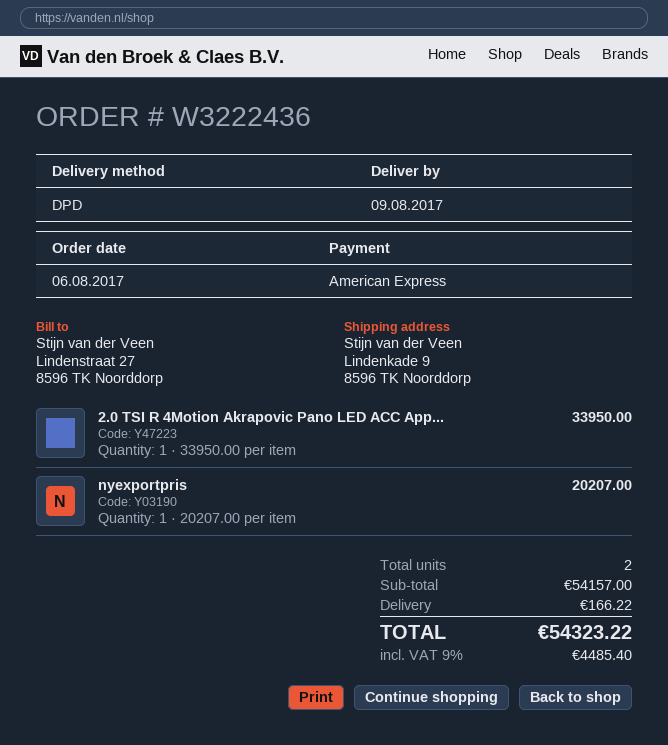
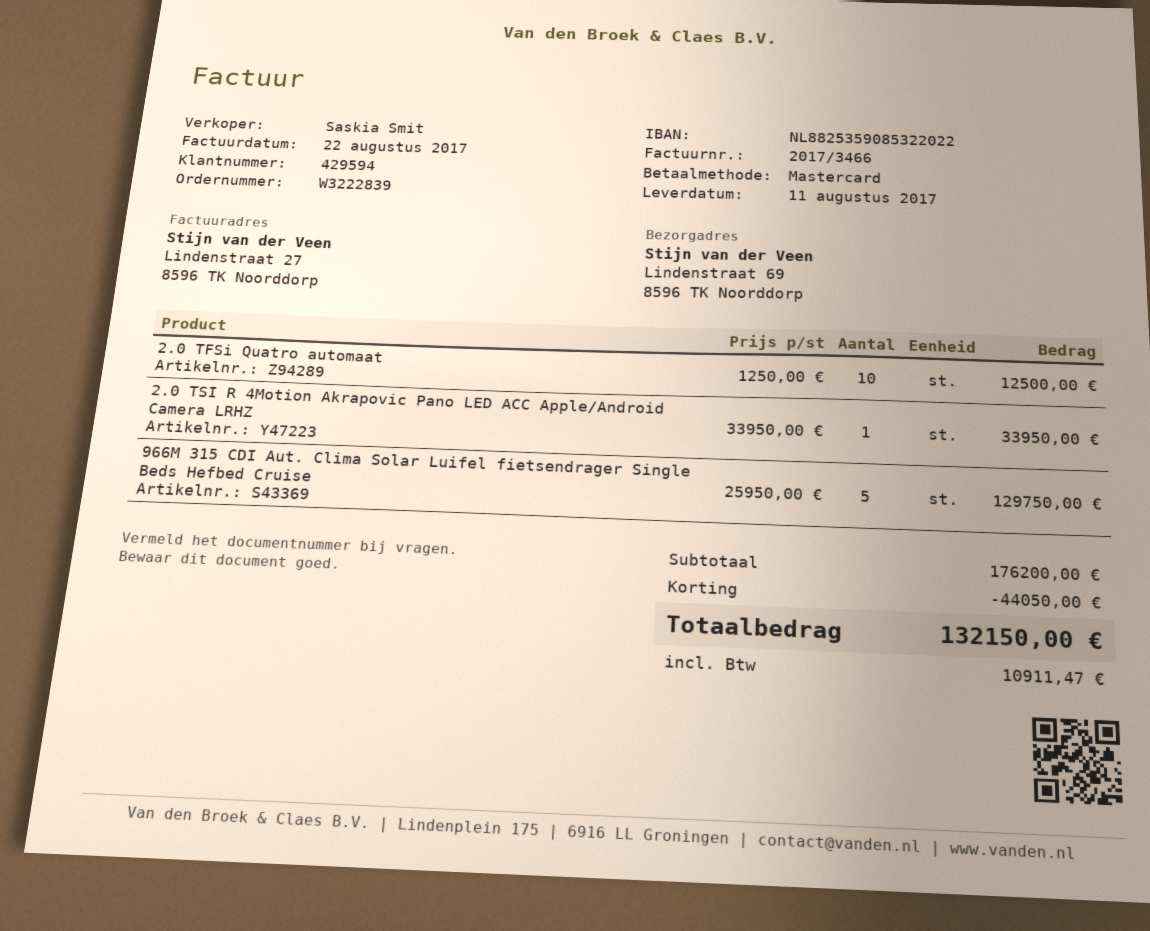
order number: W3222436 -> W3222839
delivery date: 2017-08-09 -> 2017-08-11
payment method: American Express -> Mastercard
ship to: Lindenkade 9, 8596 TK Noorddorp -> Lindenstraat 69, 8596 TK Noorddorp
nyexportpris: 1 x 20207.00 = 20207.00 -> none
2.0 TFSi Quatro automaat: none -> 10 x 1250.00 = 12500.00
966M 315 CDI Aut. Clima Solar Luifel fietsendrager Single Beds Hefbed Cruise: none -> 5 x 25950.00 = 129750.00
subtotal: 54157.00 -> 176200.00
discount: none -> 44050.00
shipping: 166.22 -> none
tax: 4485.40 -> 10911.47
total: 54323.22 -> 132150.00

